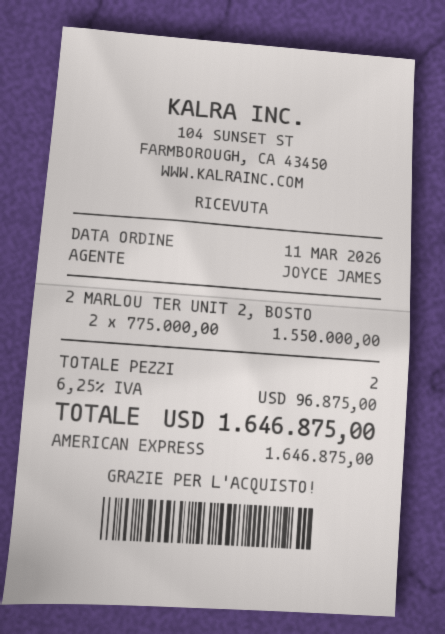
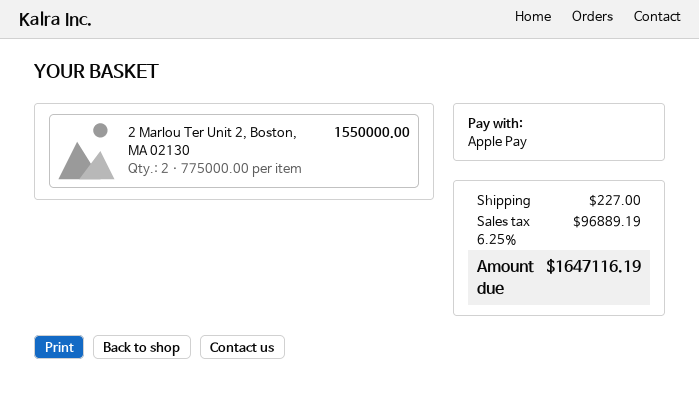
payment method: American Express -> Apple Pay
shipping: none -> 227.00
tax: 6.25% = 96875.00 -> 6.25% = 96889.19
total: 1646875.00 -> 1647116.19

